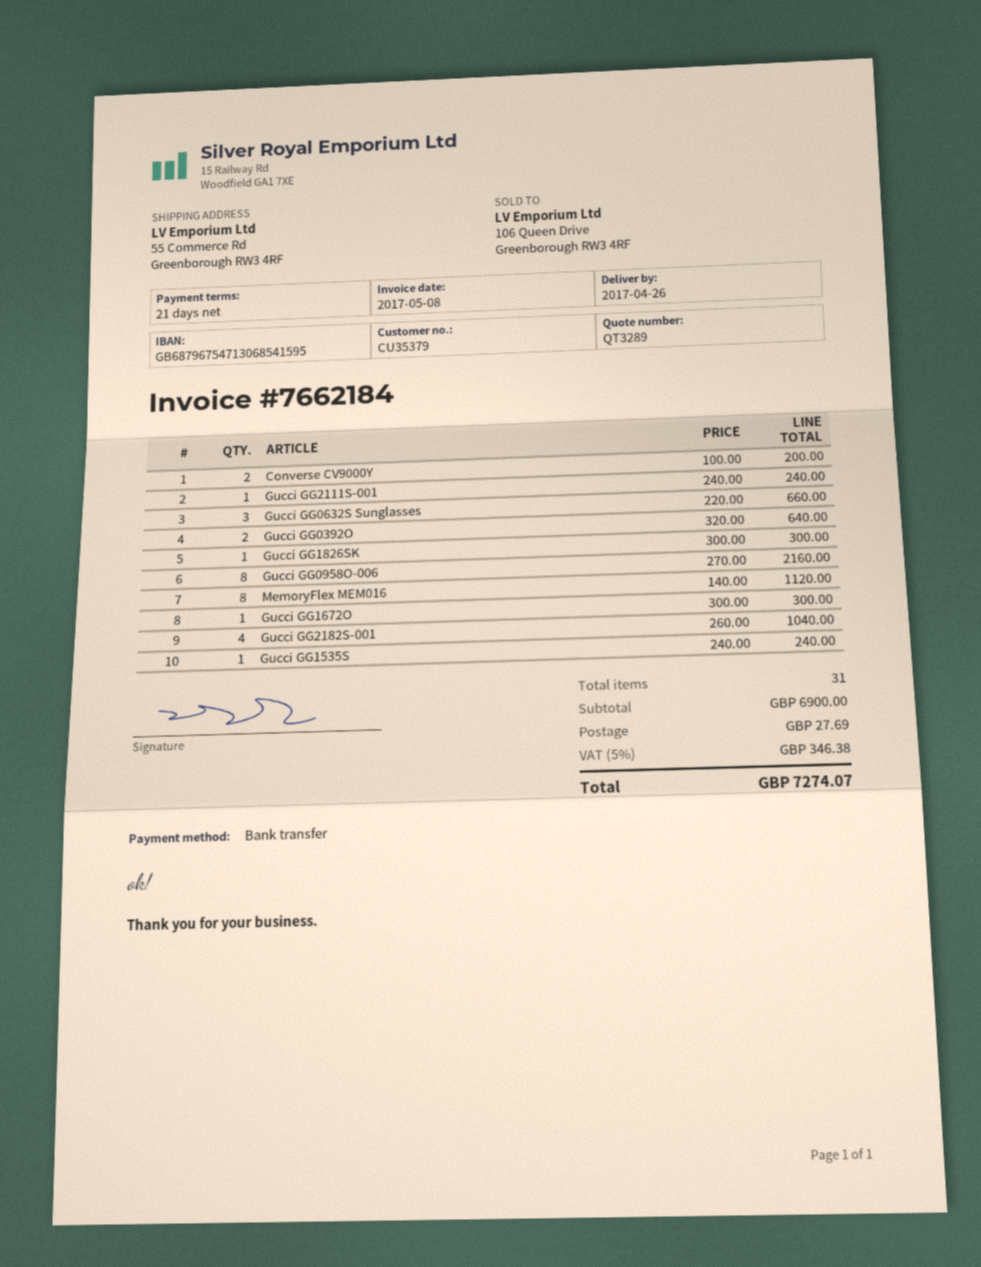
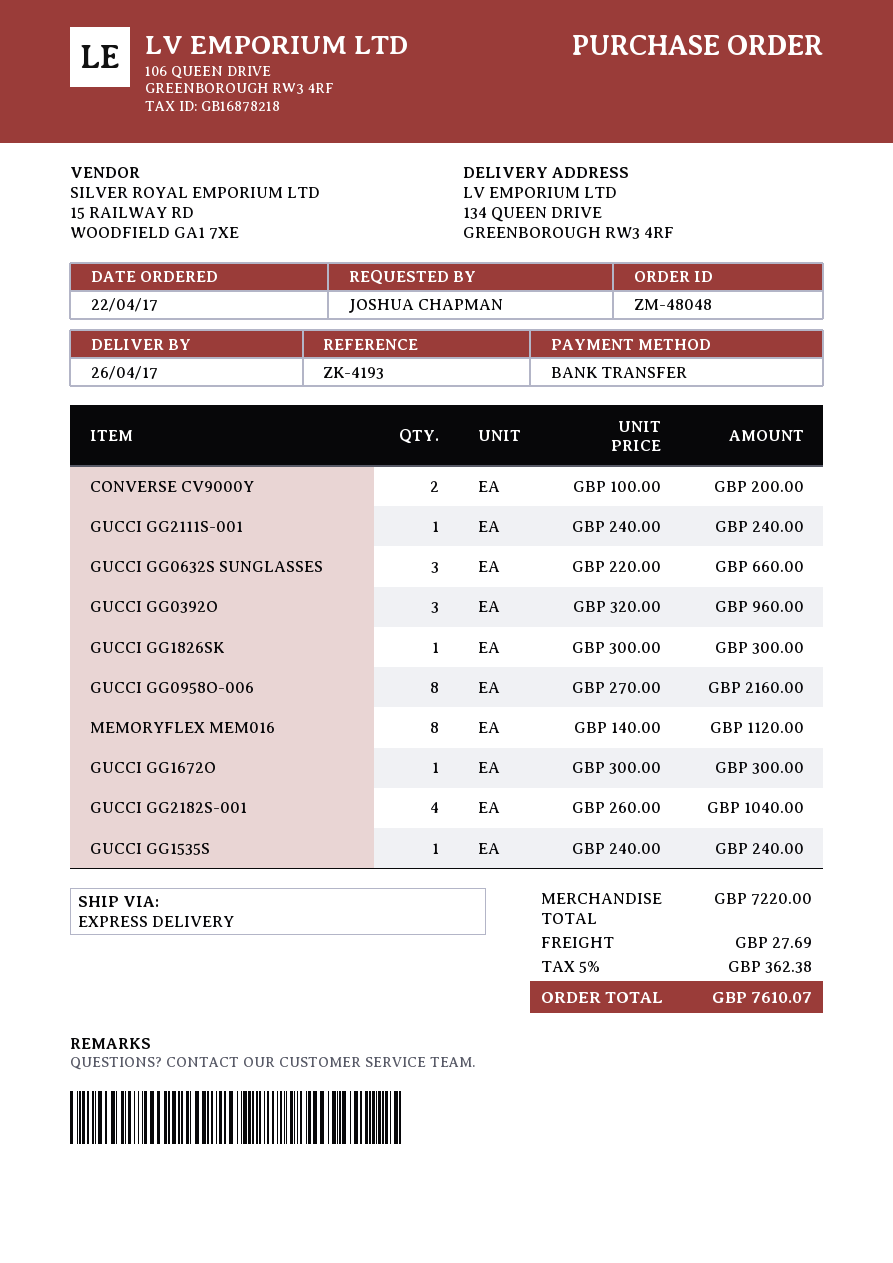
ship to: 55 Commerce Rd, Greenborough RW3 4RF -> 134 QUEEN DRIVE, GREENBOROUGH RW3 4RF
Gucci GG0392O: 2 x 320.00 = 640.00 -> 3 x 320.00 = 960.00
subtotal: 6900.00 -> 7220.00
tax: 5% = 346.38 -> 5% = 362.38
total: 7274.07 -> 7610.07

